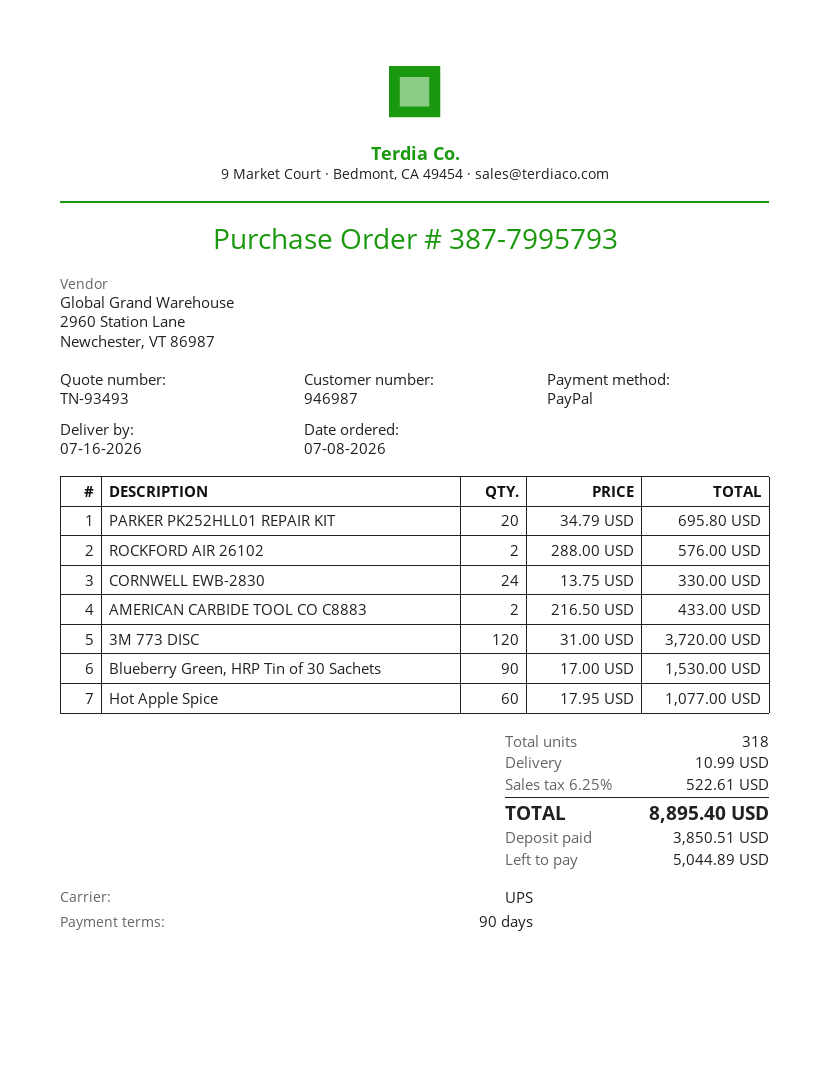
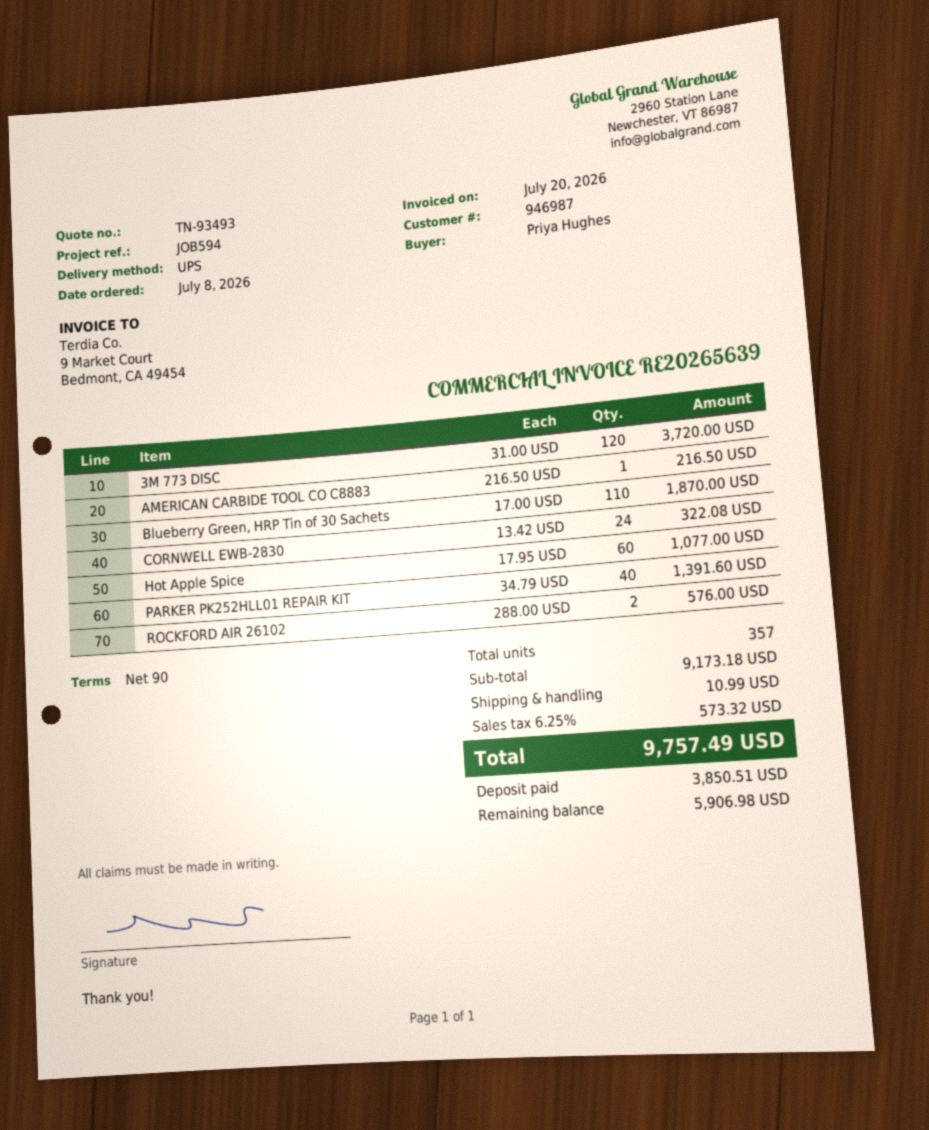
PARKER PK252HLL01 REPAIR KIT: 20 x 34.79 = 695.80 -> 40 x 34.79 = 1391.60
CORNWELL EWB-2830: 24 x 13.75 = 330.00 -> 24 x 13.42 = 322.08
AMERICAN CARBIDE TOOL CO C8883: 2 x 216.50 = 433.00 -> 1 x 216.50 = 216.50
Blueberry Green, HRP Tin of 30 Sachets: 90 x 17.00 = 1530.00 -> 110 x 17.00 = 1870.00
total quantity: 318 -> 357
tax: 6.25% = 522.61 -> 6.25% = 573.32
total: 8895.40 -> 9757.49
balance: 5044.89 -> 5906.98

